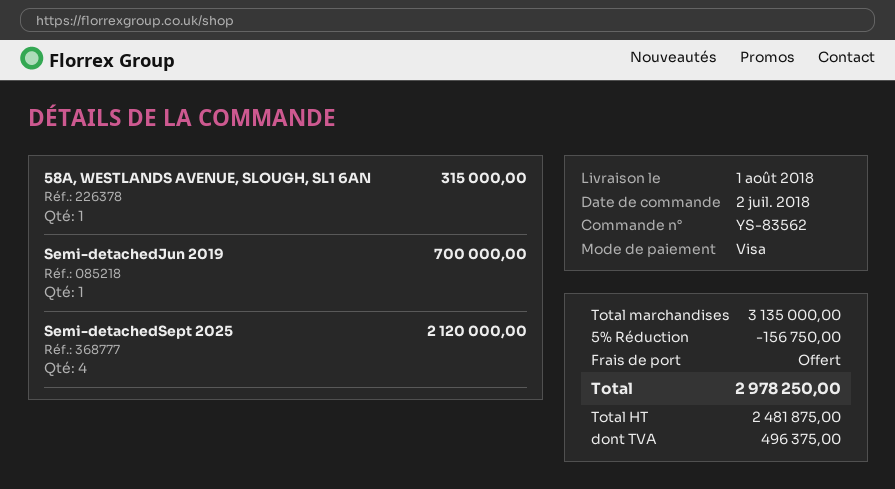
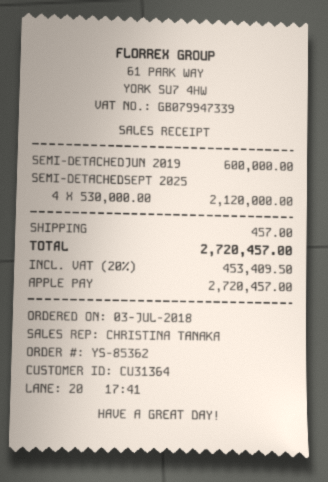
order number: YS-83562 -> YS-85362
order date: 2018-07-02 -> 2018-07-03
payment method: Visa -> Apple Pay
58A, WESTLANDS AVENUE, SLOUGH, SL1 6AN: 1 for 315000.00 -> none
Semi-detachedJun 2019: 1 for 700000.00 -> 1 for 600000.00
discount: 5% = 156750.00 -> none
shipping: 0.00 -> 457.00
tax: 496375.00 -> 453409.50
total: 2978250.00 -> 2720457.00

